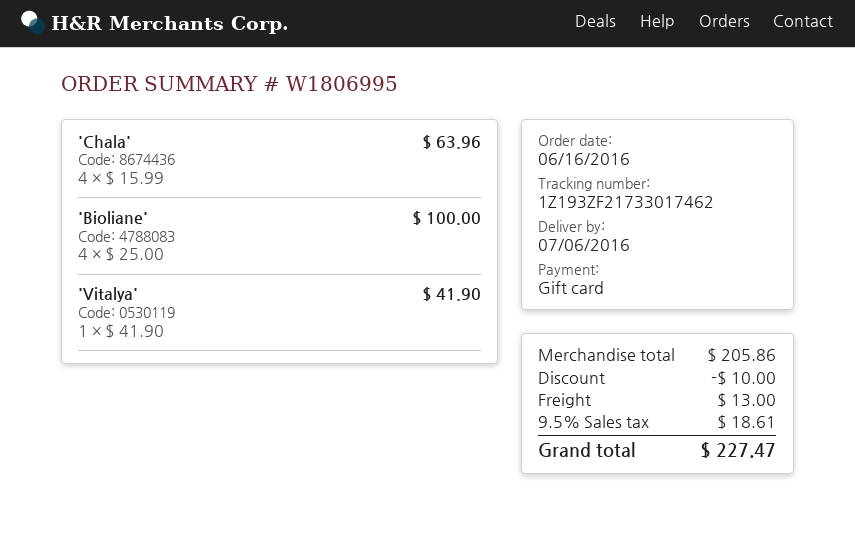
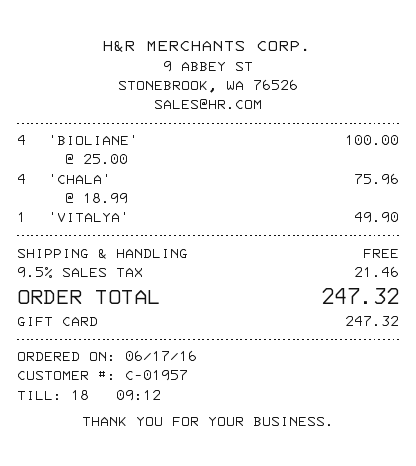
order date: 2016-06-16 -> 2016-06-17
'Chala': 4 x 15.99 = 63.96 -> 4 x 18.99 = 75.96
'Vitalya': 1 x 41.90 = 41.90 -> 1 x 49.90 = 49.90
discount: 10.00 -> none
shipping: 13.00 -> 0.00
tax: 9.5% = 18.61 -> 9.5% = 21.46
total: 227.47 -> 247.32

